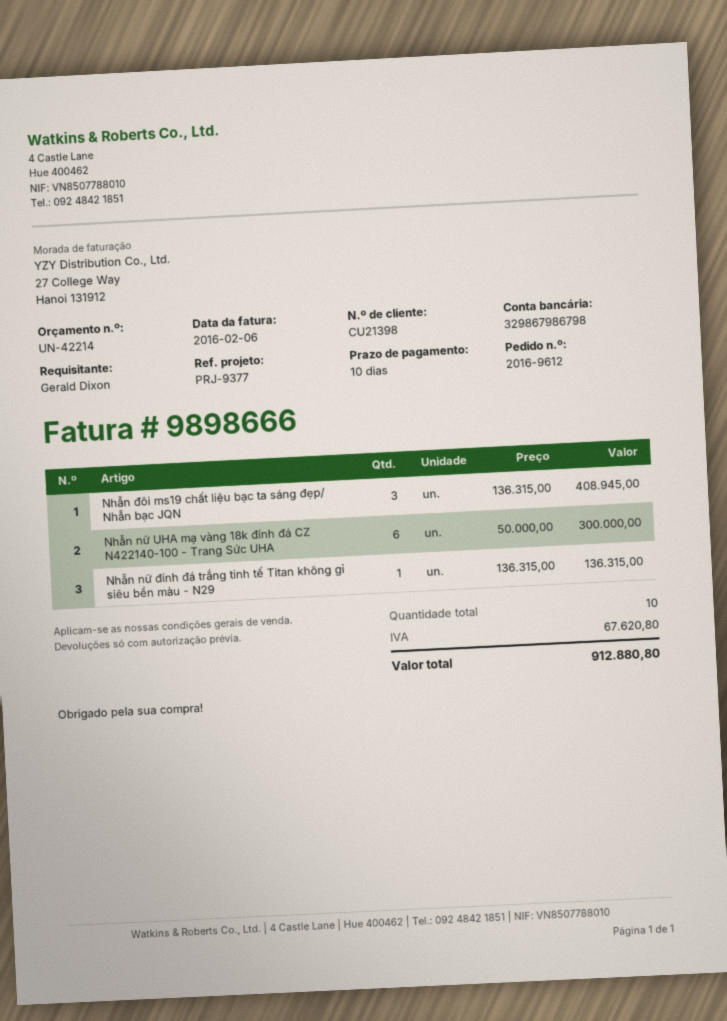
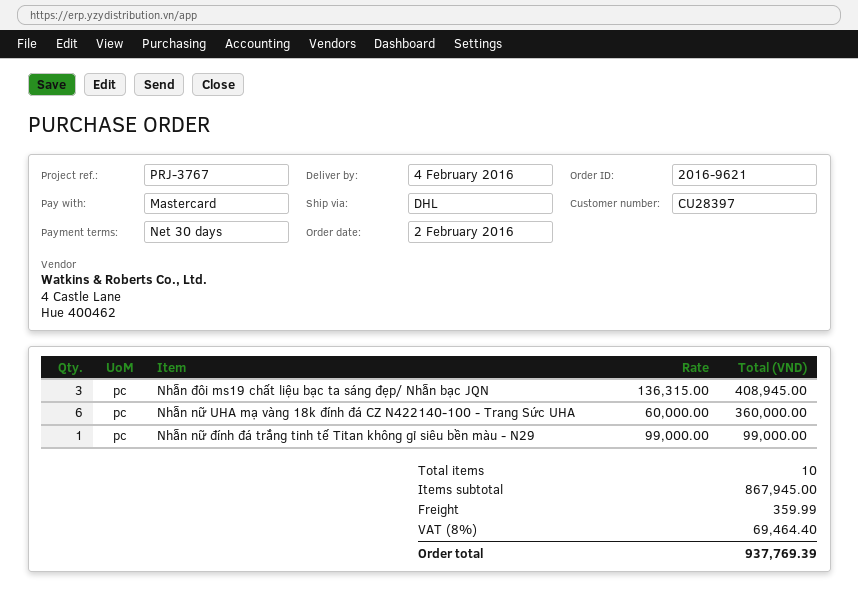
order number: 2016-9612 -> 2016-9621
payment terms: 10 days -> 30 days
customer number: CU21398 -> CU28397
reference: PRJ-9377 -> PRJ-3767
Nhẫn nữ UHA mạ vàng 18k đính đá CZ N422140-100 - Trang Sức UHA: 6 x 50000.00 = 300000.00 -> 6 x 60000.00 = 360000.00
Nhẫn nữ đính đá trắng tinh tế Titan không gỉ siêu bền màu - N29: 1 x 136315.00 = 136315.00 -> 1 x 99000.00 = 99000.00
shipping: none -> 359.99
tax: 67620.80 -> 69464.40
total: 912880.80 -> 937769.39

